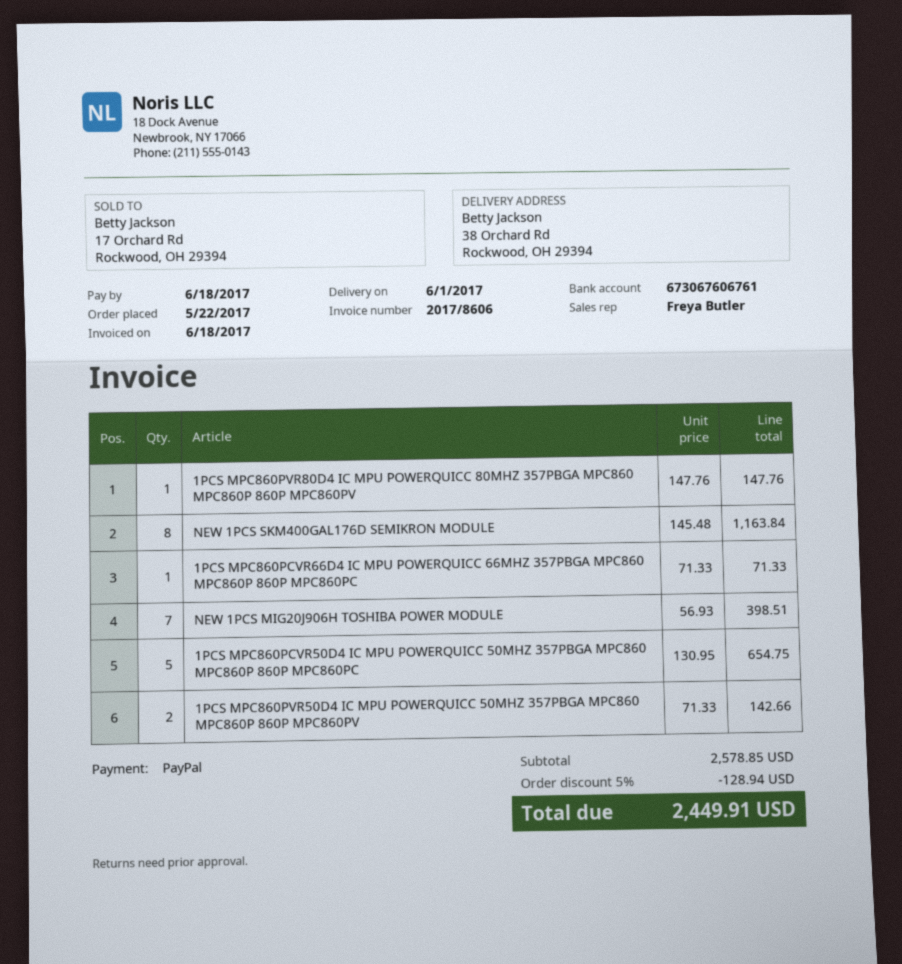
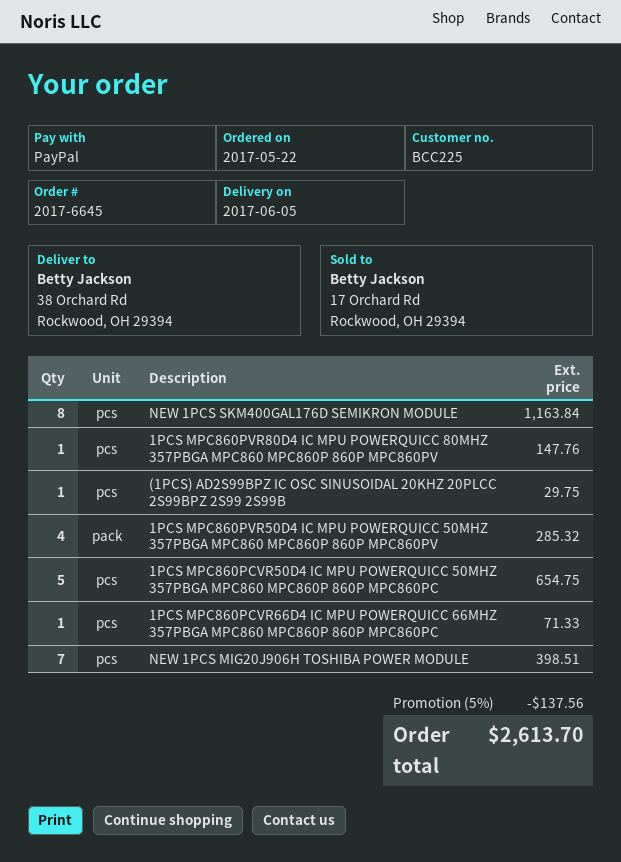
delivery date: 2017-06-01 -> 2017-06-05
1PCS MPC860PVR50D4 IC MPU POWERQUICC 50MHZ 357PBGA MPC860 MPC860P 860P MPC860PV: 2 for 142.66 -> 4 for 285.32
(1PCS) AD2S99BPZ IC OSC SINUSOIDAL 20KHZ 20PLCC 2S99BPZ 2S99 2S99B: none -> 1 for 29.75
discount: 5% = 128.94 -> 5% = 137.56
total: 2449.91 -> 2613.70

